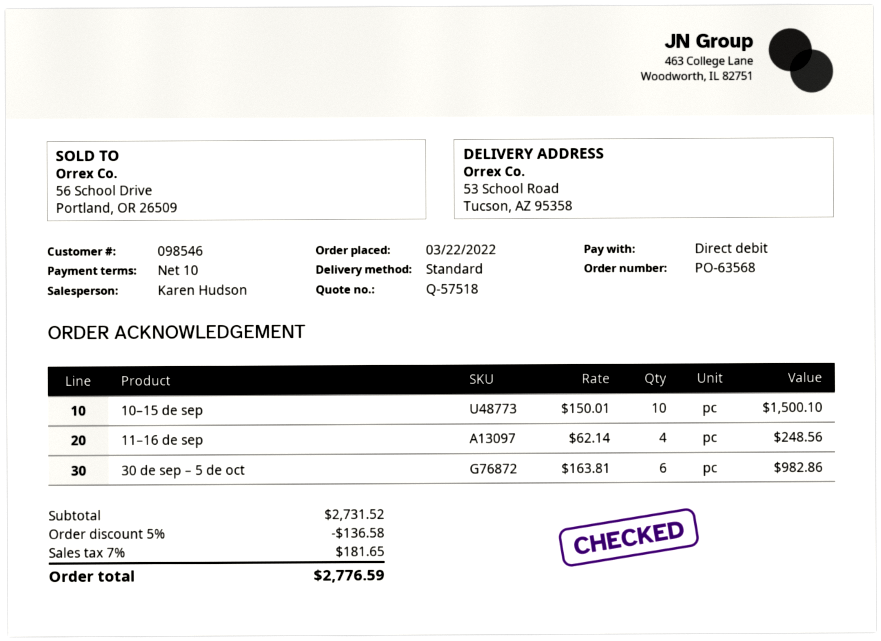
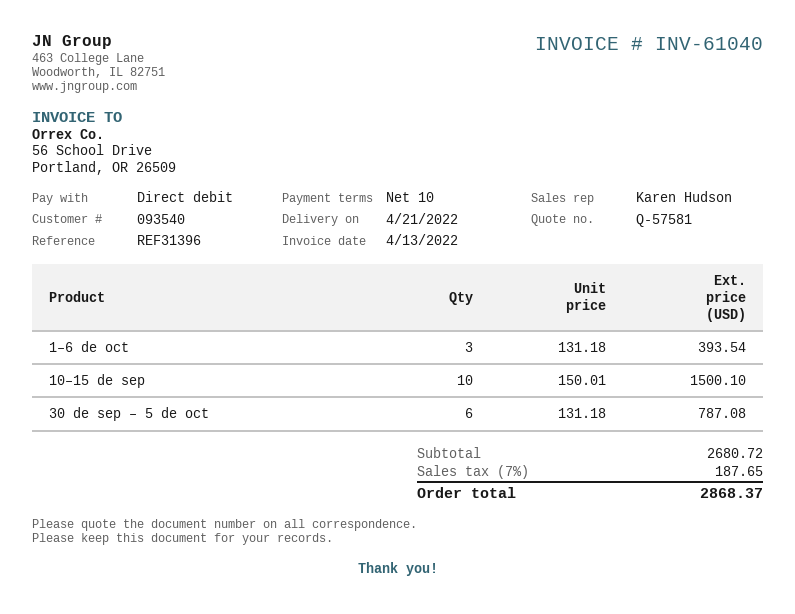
quote number: Q-57518 -> Q-57581
customer number: 098546 -> 093540
11–16 de sep: 4 x 62.14 = 248.56 -> none
30 de sep – 5 de oct: 6 x 163.81 = 982.86 -> 6 x 131.18 = 787.08
1–6 de oct: none -> 3 x 131.18 = 393.54
subtotal: 2731.52 -> 2680.72
discount: 5% = 136.58 -> none
tax: 7% = 181.65 -> 7% = 187.65
total: 2776.59 -> 2868.37

